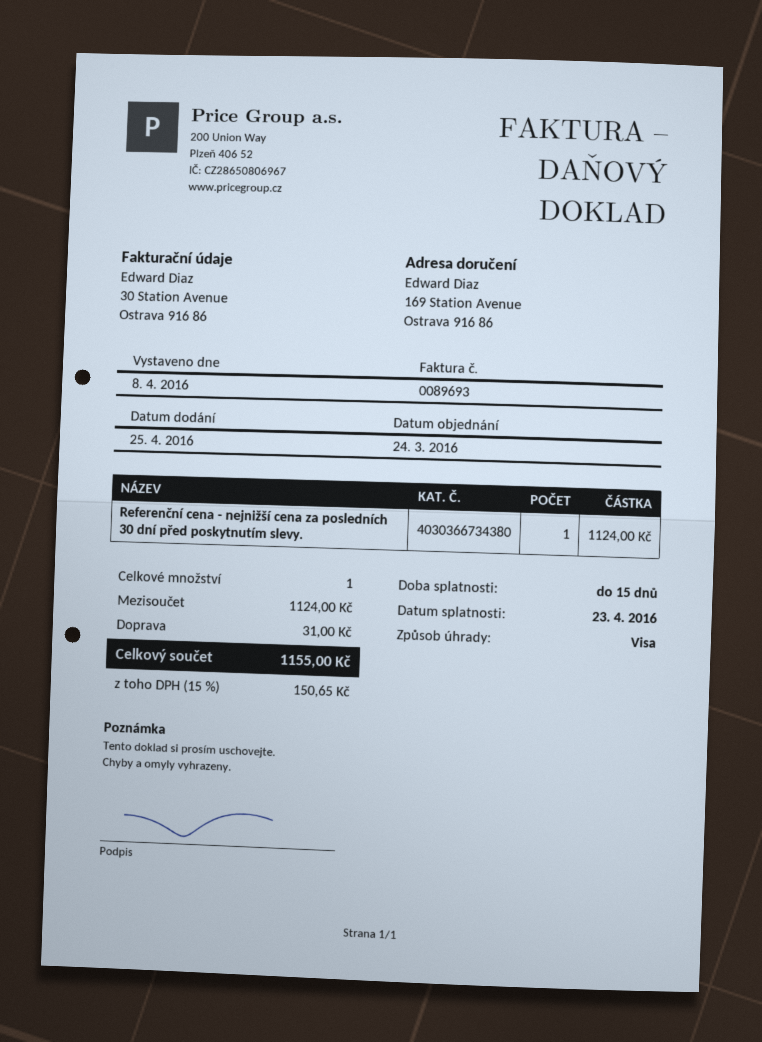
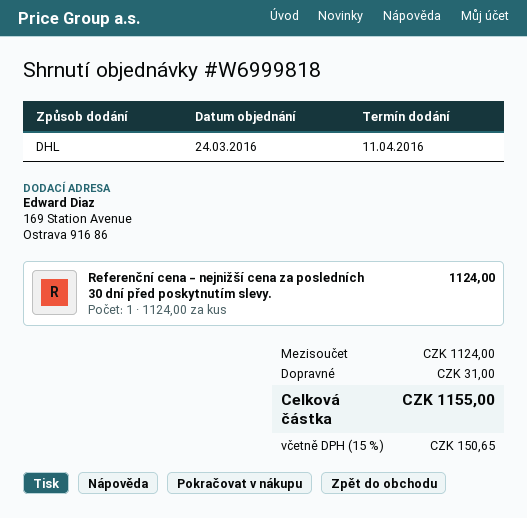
delivery date: 2016-04-25 -> 2016-04-11

